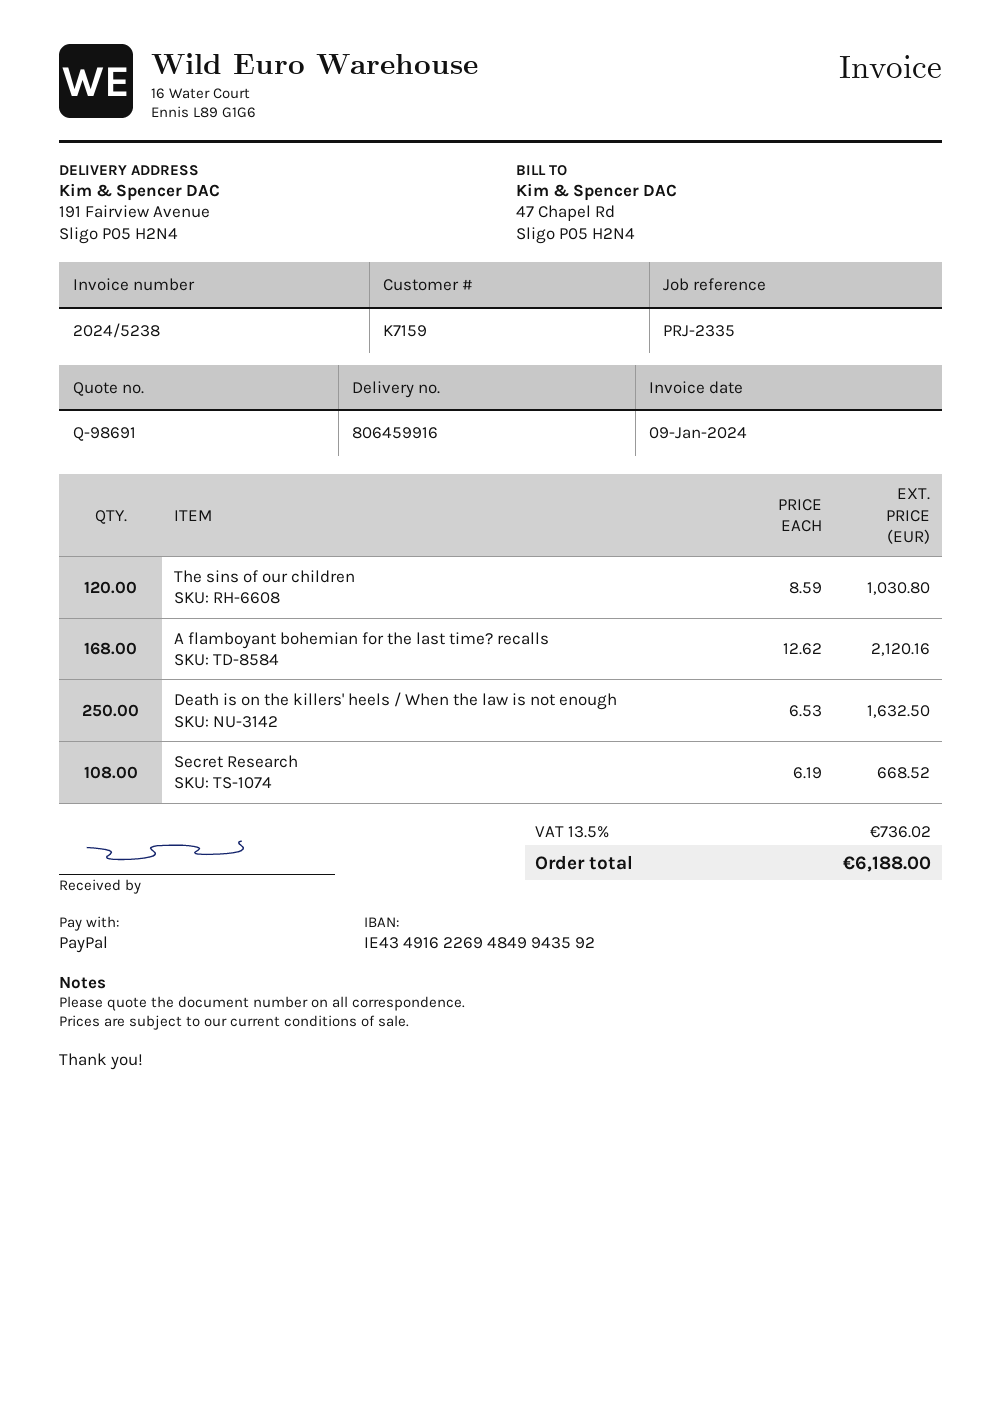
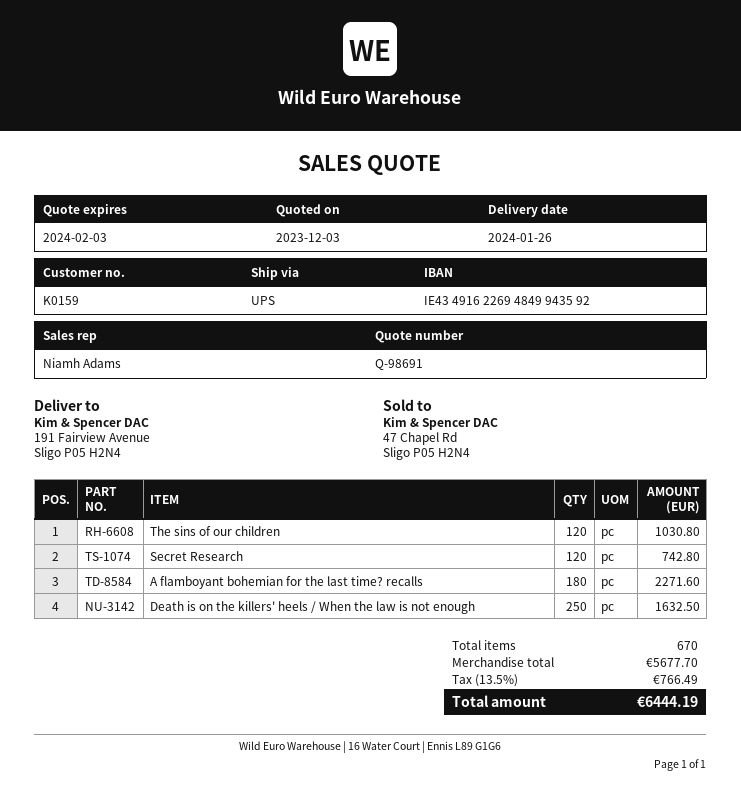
customer number: K7159 -> K0159
A flamboyant bohemian for the last time? recalls: 168 for 2120.16 -> 180 for 2271.60
Secret Research: 108 for 668.52 -> 120 for 742.80
tax: 13.5% = 736.02 -> 13.5% = 766.49
total: 6188.00 -> 6444.19

